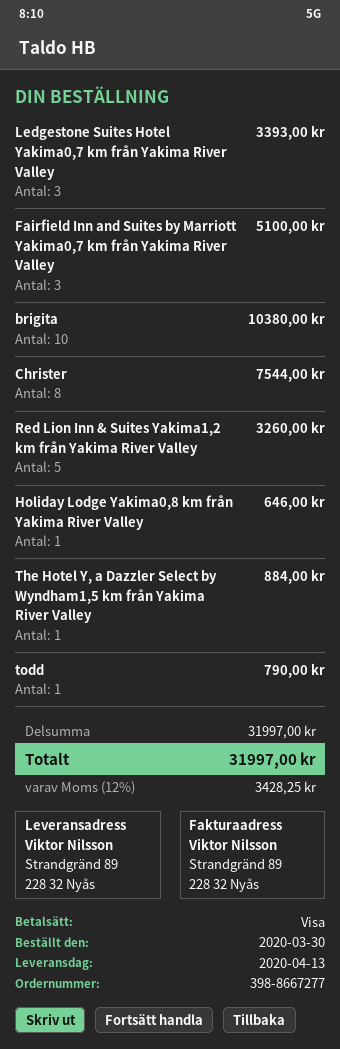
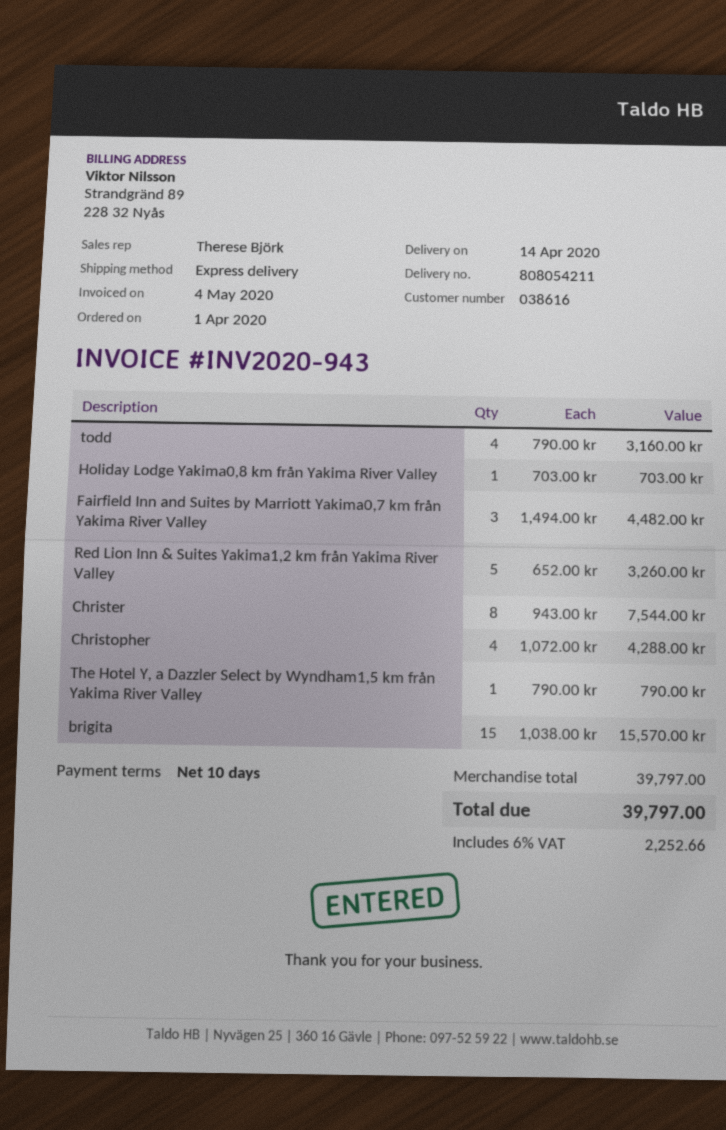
order date: 2020-03-30 -> 2020-04-01
delivery date: 2020-04-13 -> 2020-04-14
Ledgestone Suites Hotel Yakima0,7 km från Yakima River Valley: 3 for 3393.00 -> none
Fairfield Inn and Suites by Marriott Yakima0,7 km från Yakima River Valley: 3 for 5100.00 -> 3 for 4482.00
brigita: 10 for 10380.00 -> 15 for 15570.00
Holiday Lodge Yakima0,8 km från Yakima River Valley: 1 for 646.00 -> 1 for 703.00
The Hotel Y, a Dazzler Select by Wyndham1,5 km från Yakima River Valley: 1 for 884.00 -> 1 for 790.00
todd: 1 for 790.00 -> 4 for 3160.00
Christopher: none -> 4 for 4288.00
subtotal: 31997.00 -> 39797.00
tax: 12% = 3428.25 -> 6% = 2252.66
total: 31997.00 -> 39797.00

